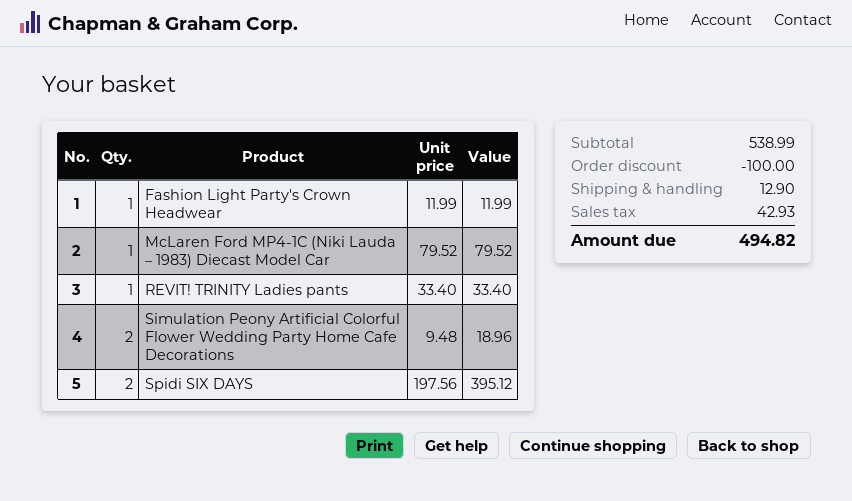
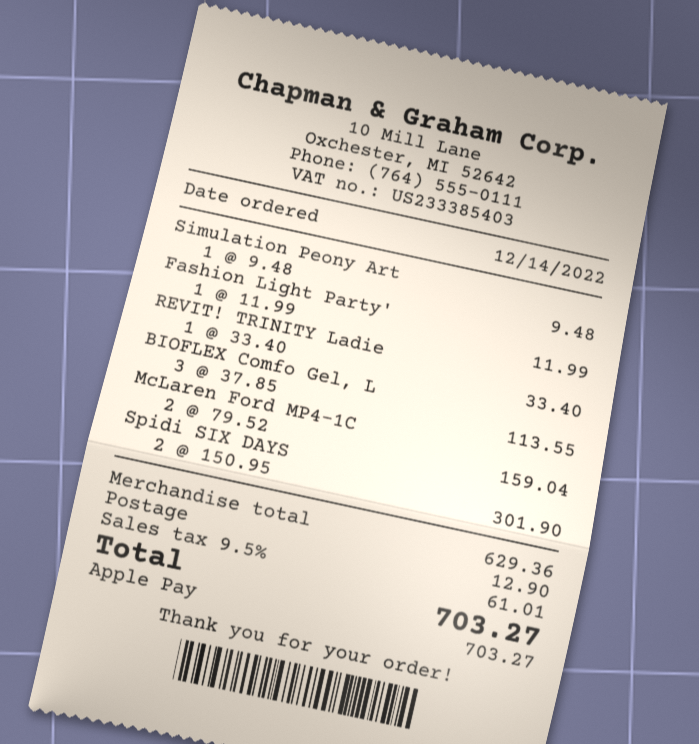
McLaren Ford MP4-1C (Niki Lauda – 1983) Diecast Model Car: 1 x 79.52 = 79.52 -> 2 x 79.52 = 159.04
Simulation Peony Artificial Colorful Flower Wedding Party Home Cafe Decorations: 2 x 9.48 = 18.96 -> 1 x 9.48 = 9.48
Spidi SIX DAYS: 2 x 197.56 = 395.12 -> 2 x 150.95 = 301.90
BIOFLEX Comfo Gel, L: none -> 3 x 37.85 = 113.55
subtotal: 538.99 -> 629.36
discount: 100.00 -> none
tax: 42.93 -> 61.01
total: 494.82 -> 703.27

